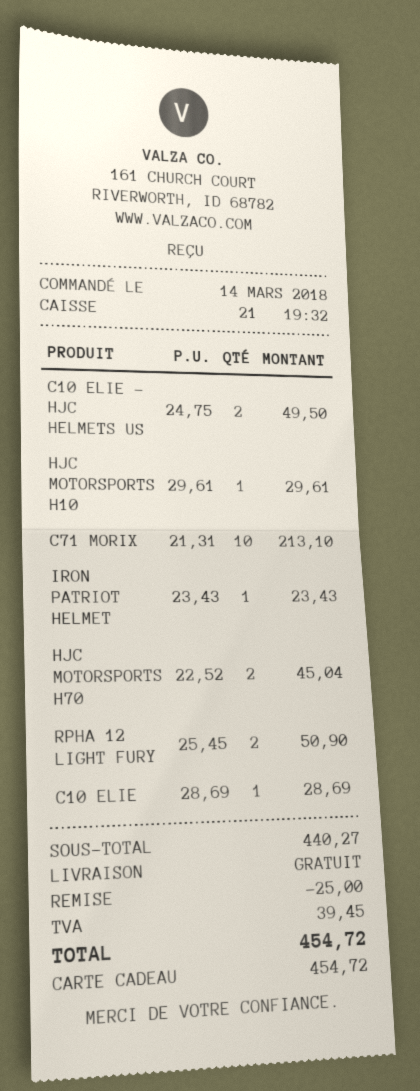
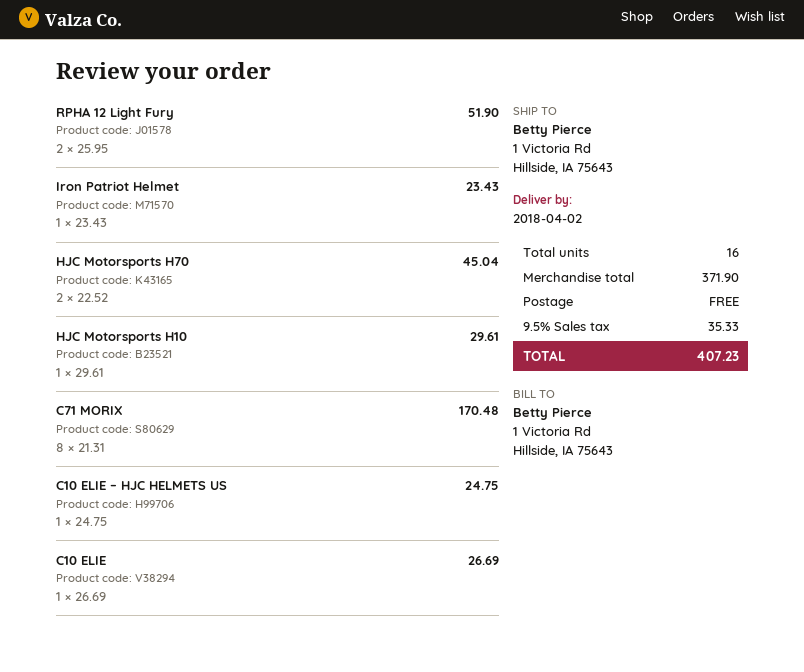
C10 ELIE – HJC HELMETS US: 2 x 24.75 = 49.50 -> 1 x 24.75 = 24.75
C71 MORIX: 10 x 21.31 = 213.10 -> 8 x 21.31 = 170.48
RPHA 12 LIGHT FURY: 2 x 25.45 = 50.90 -> 2 x 25.95 = 51.90
C10 ELIE: 1 x 28.69 = 28.69 -> 1 x 26.69 = 26.69
subtotal: 440.27 -> 371.90
discount: 25.00 -> none
tax: 39.45 -> 35.33
total: 454.72 -> 407.23

